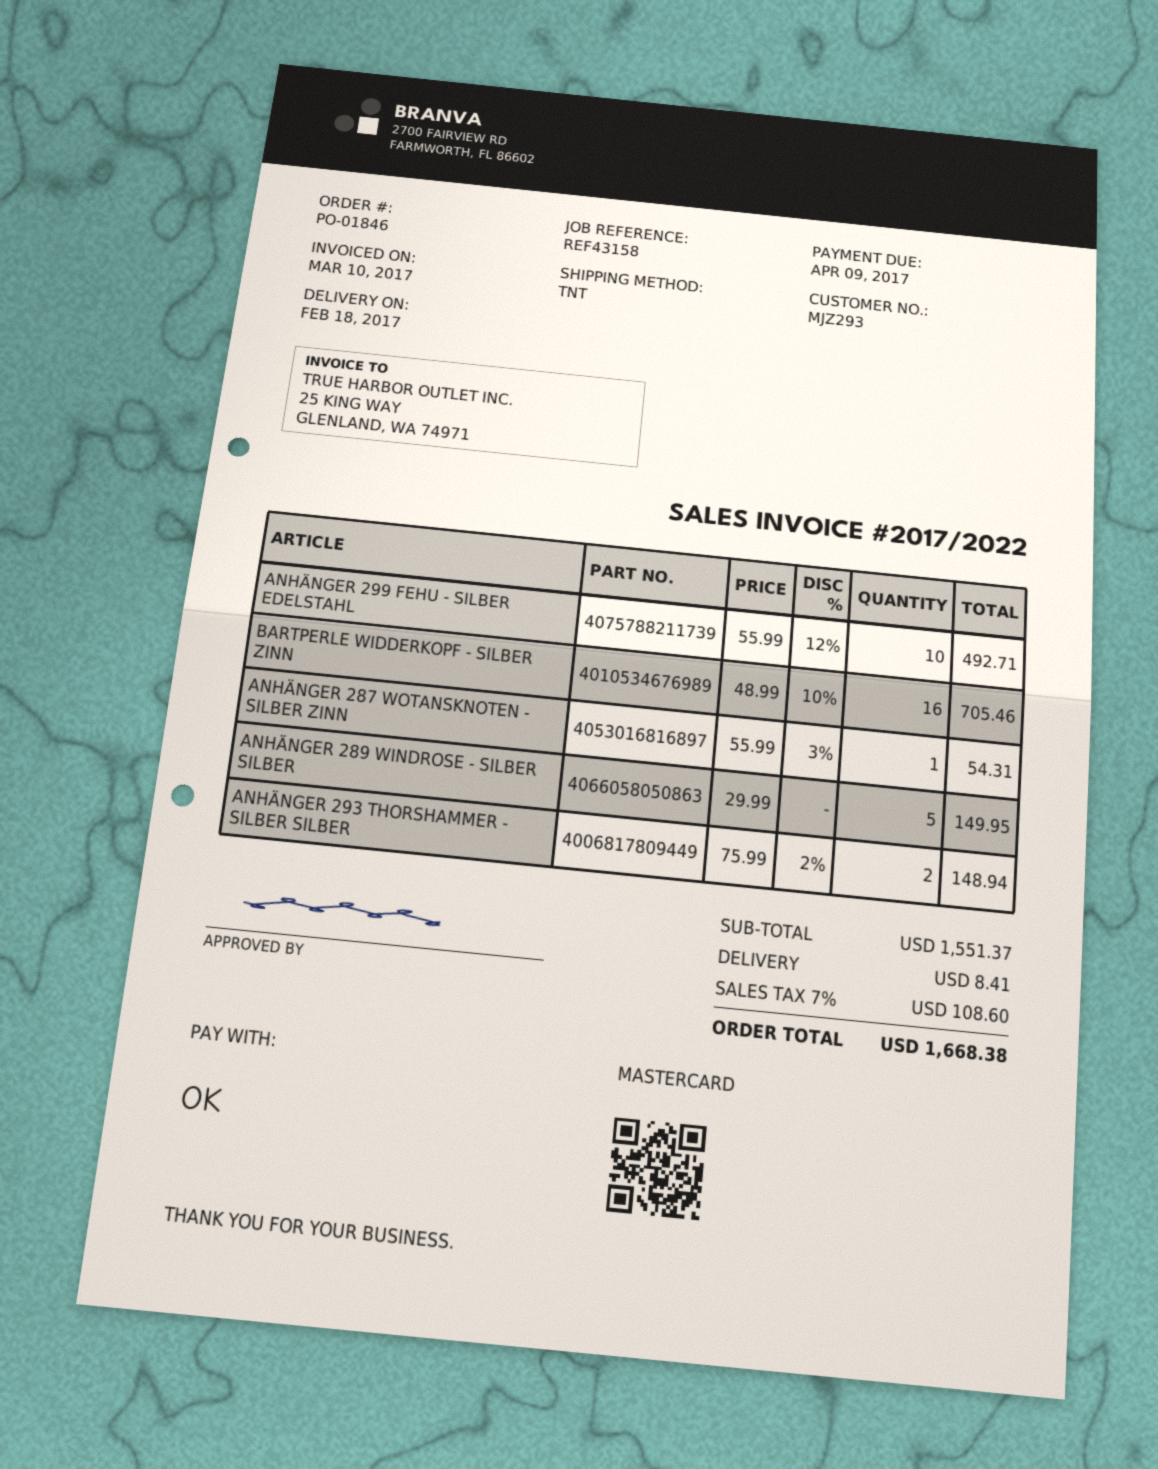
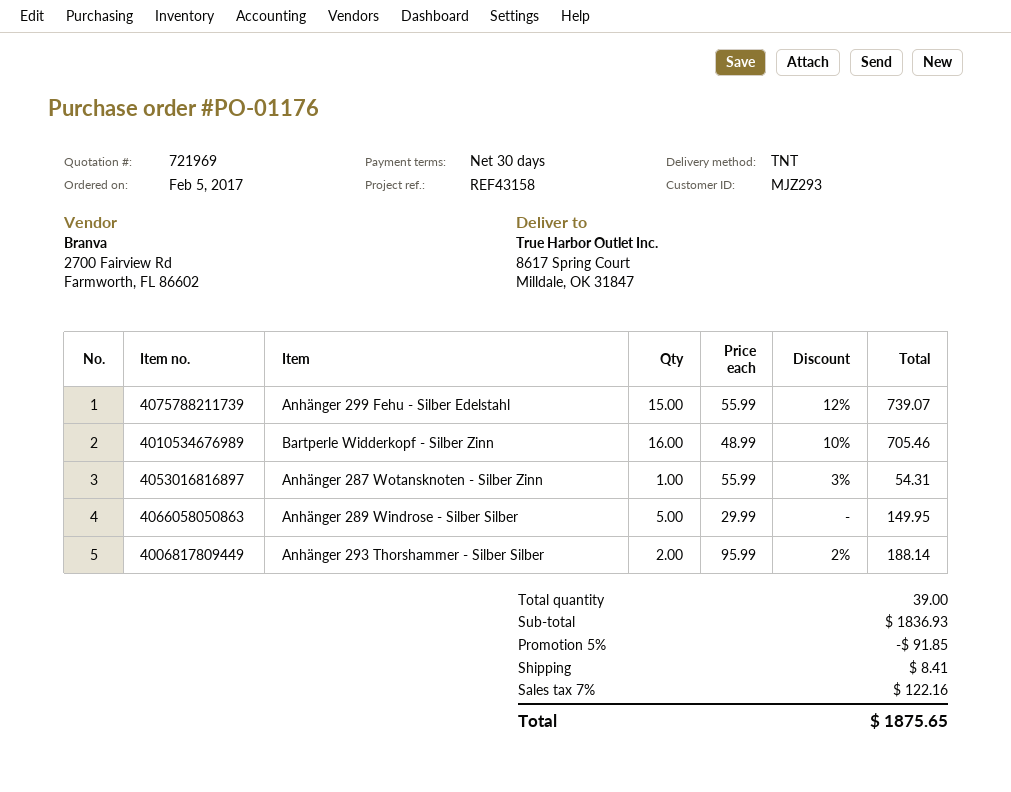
order number: PO-01846 -> PO-01176
ANHÄNGER 299 FEHU - SILBER EDELSTAHL: 10 x 55.99 - 12% = 492.71 -> 15 x 55.99 - 12% = 739.07
ANHÄNGER 293 THORSHAMMER - SILBER SILBER: 2 x 75.99 - 2% = 148.94 -> 2 x 95.99 - 2% = 188.14
subtotal: 1551.37 -> 1836.93
discount: none -> 5% = 91.85
tax: 7% = 108.60 -> 7% = 122.16
total: 1668.38 -> 1875.65

